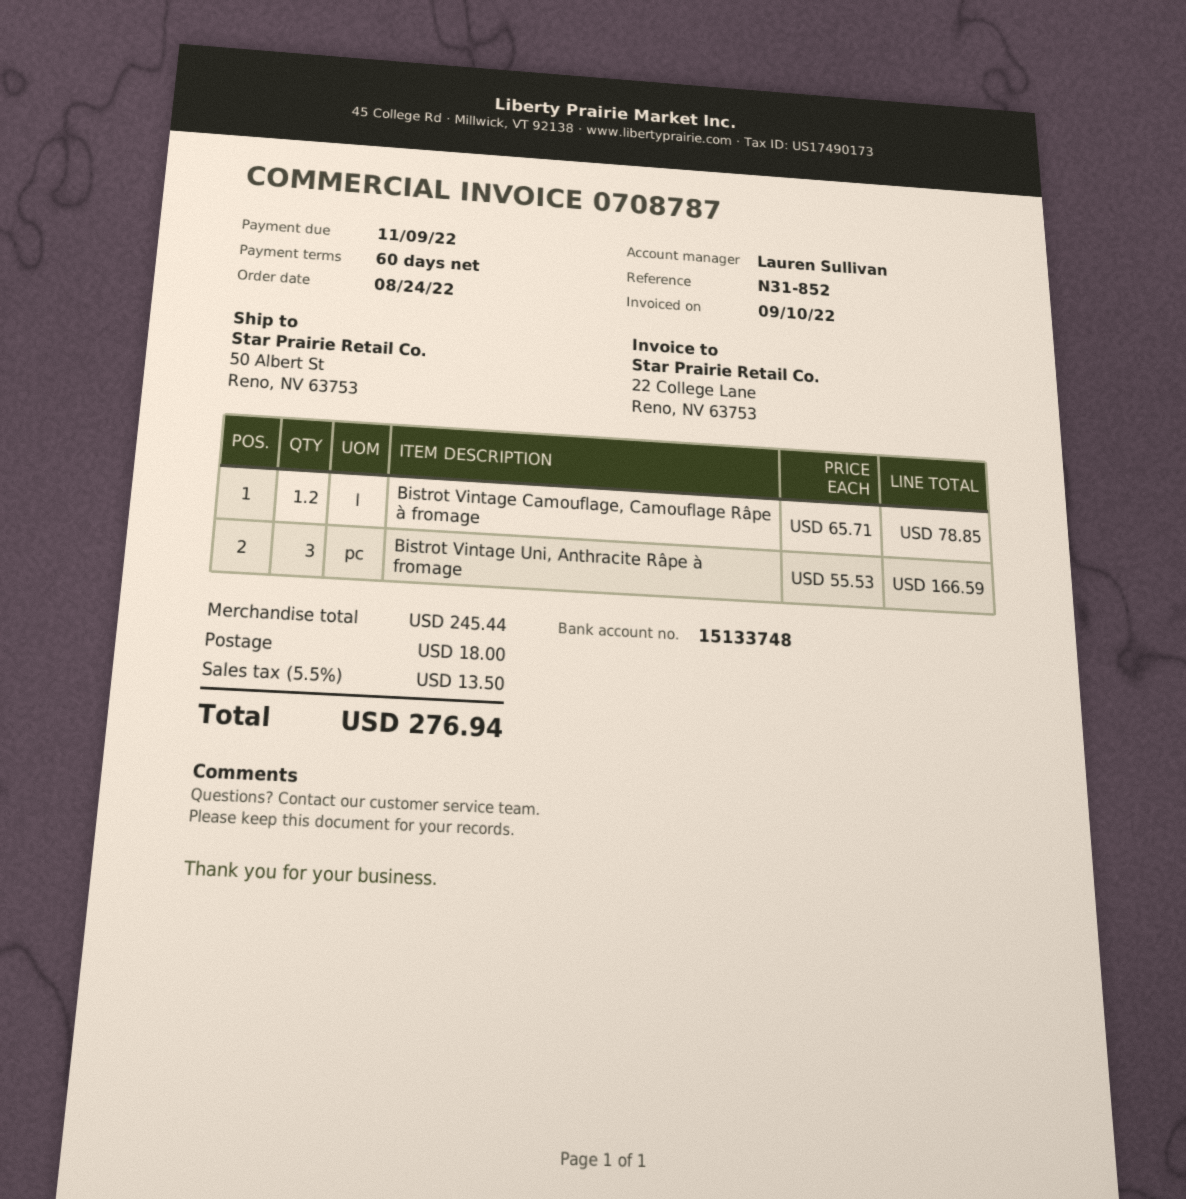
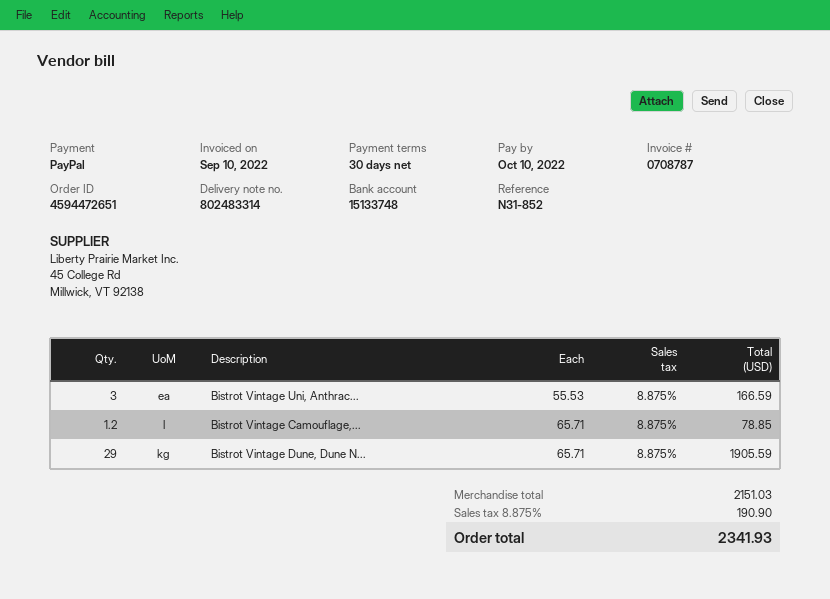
payment terms: 60 days -> 30 days
due date: 2022-11-09 -> 2022-10-10
Bistrot Vintage Dune, Dune N...: none -> 29 x 65.71 = 1905.59
subtotal: 245.44 -> 2151.03
shipping: 18.00 -> none
tax: 5.5% = 13.50 -> 8.875% = 190.90
total: 276.94 -> 2341.93

